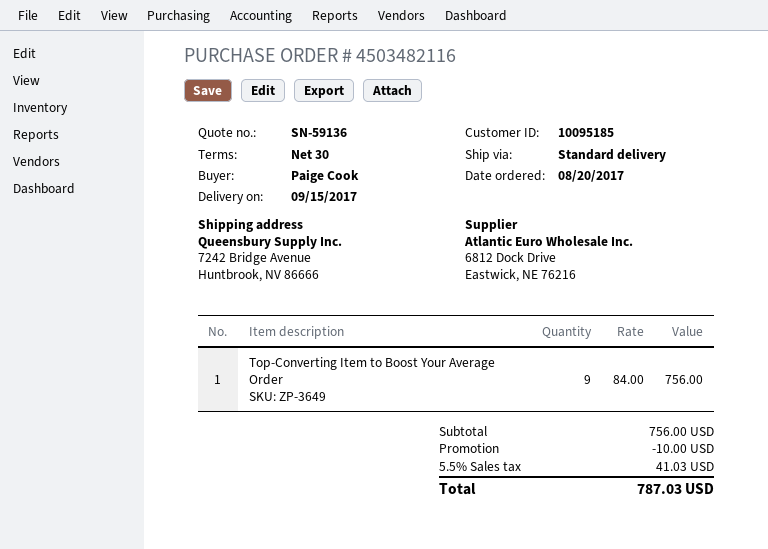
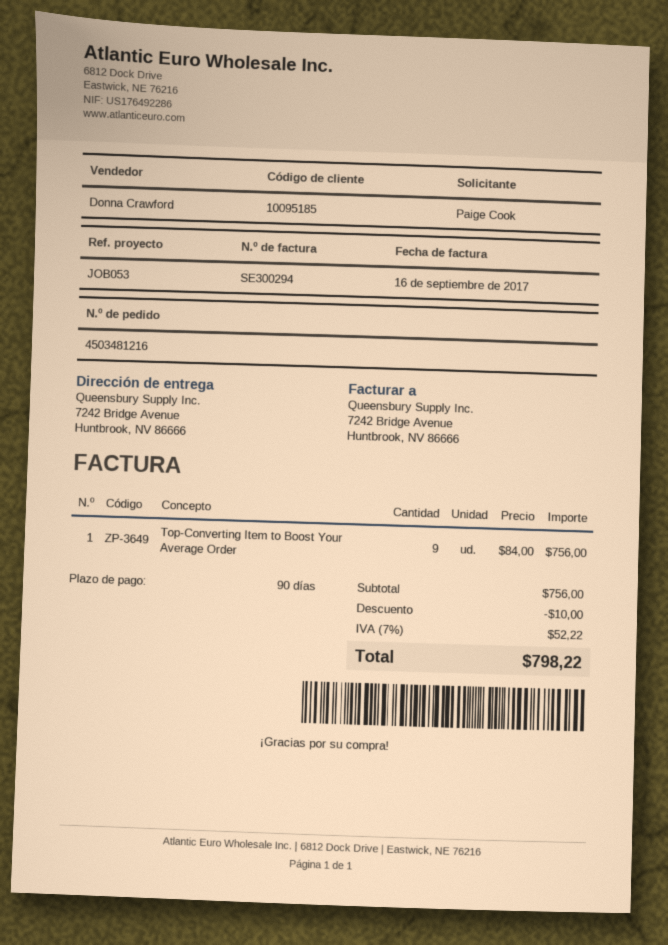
order number: 4503482116 -> 4503481216
payment terms: 30 days -> 90 days
tax: 5.5% = 41.03 -> 7% = 52.22
total: 787.03 -> 798.22

